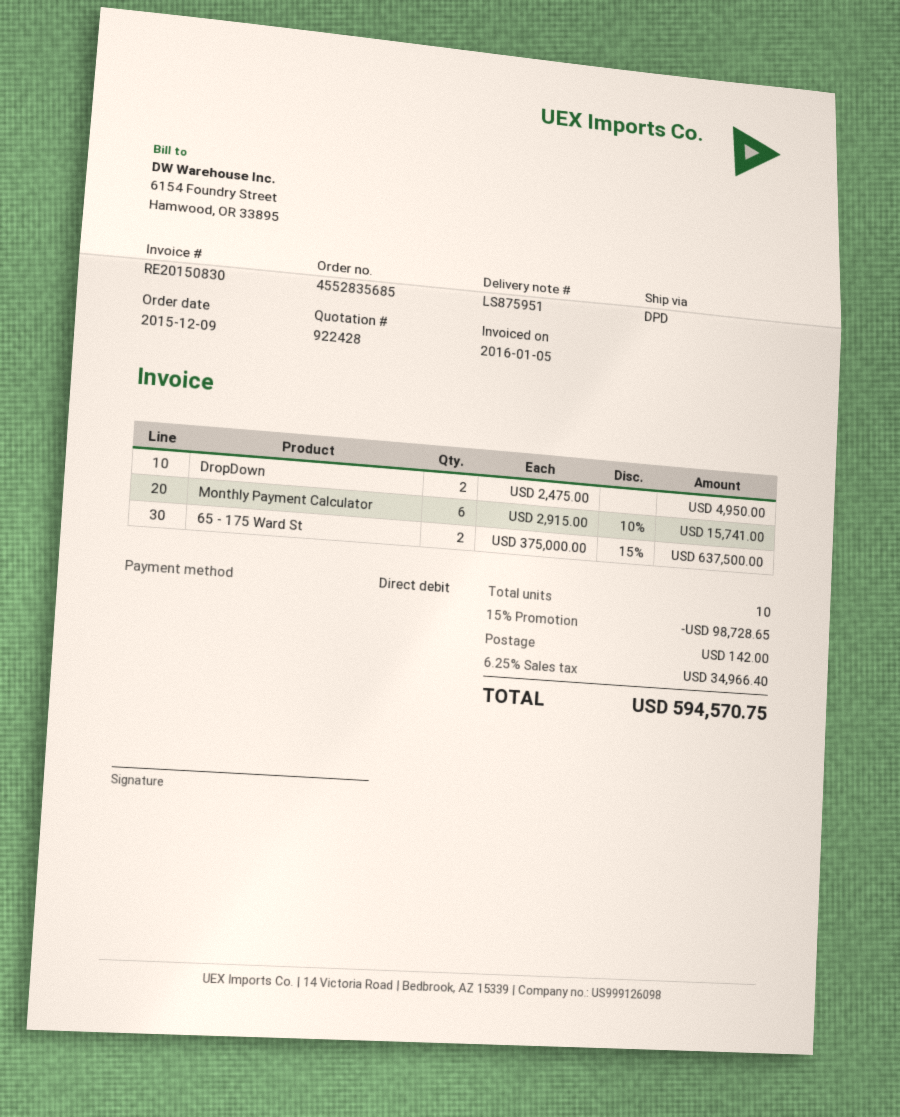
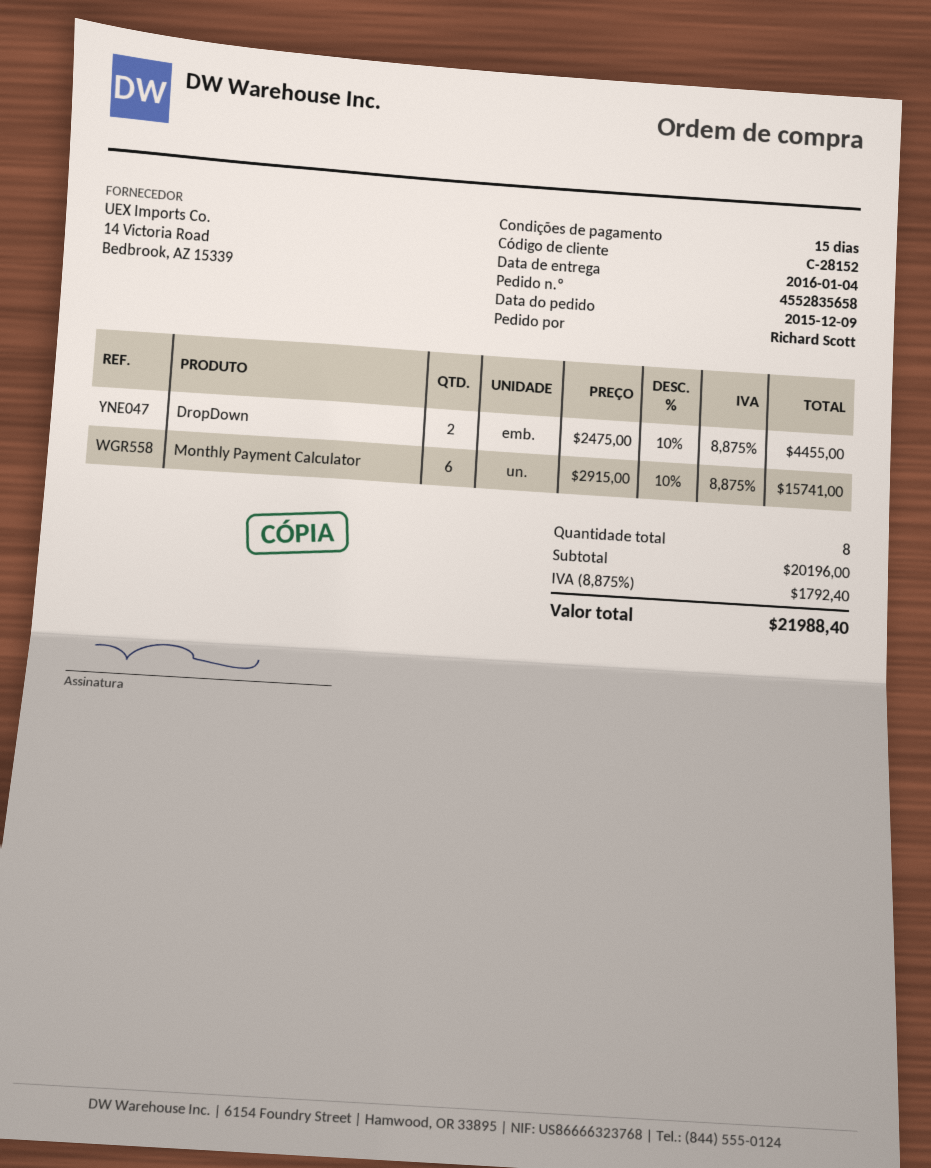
order number: 4552835685 -> 4552835658
DropDown: 2 x 2475.00 = 4950.00 -> 2 x 2475.00 - 10% = 4455.00
65 - 175 Ward St: 2 x 375000.00 - 15% = 637500.00 -> none
total quantity: 10 -> 8
discount: 15% = 98728.65 -> none
shipping: 142.00 -> none
tax: 6.25% = 34966.40 -> 8.875% = 1792.40
total: 594570.75 -> 21988.40

